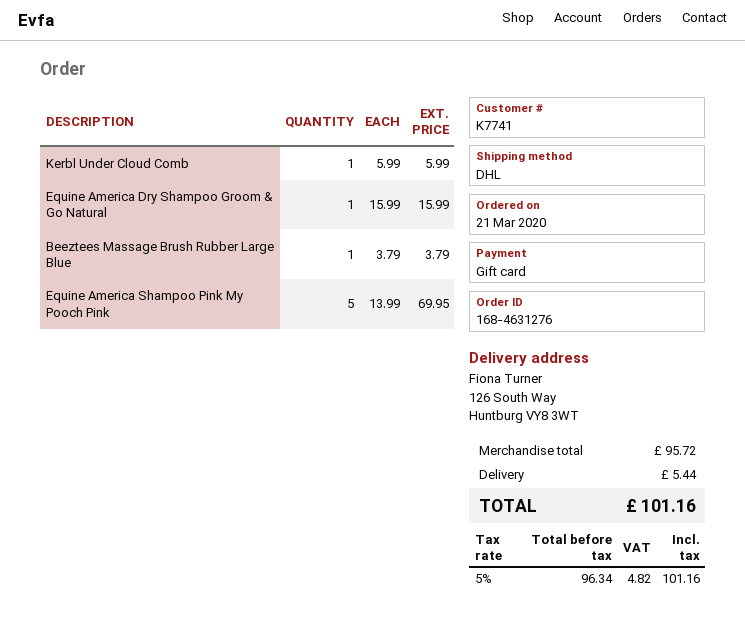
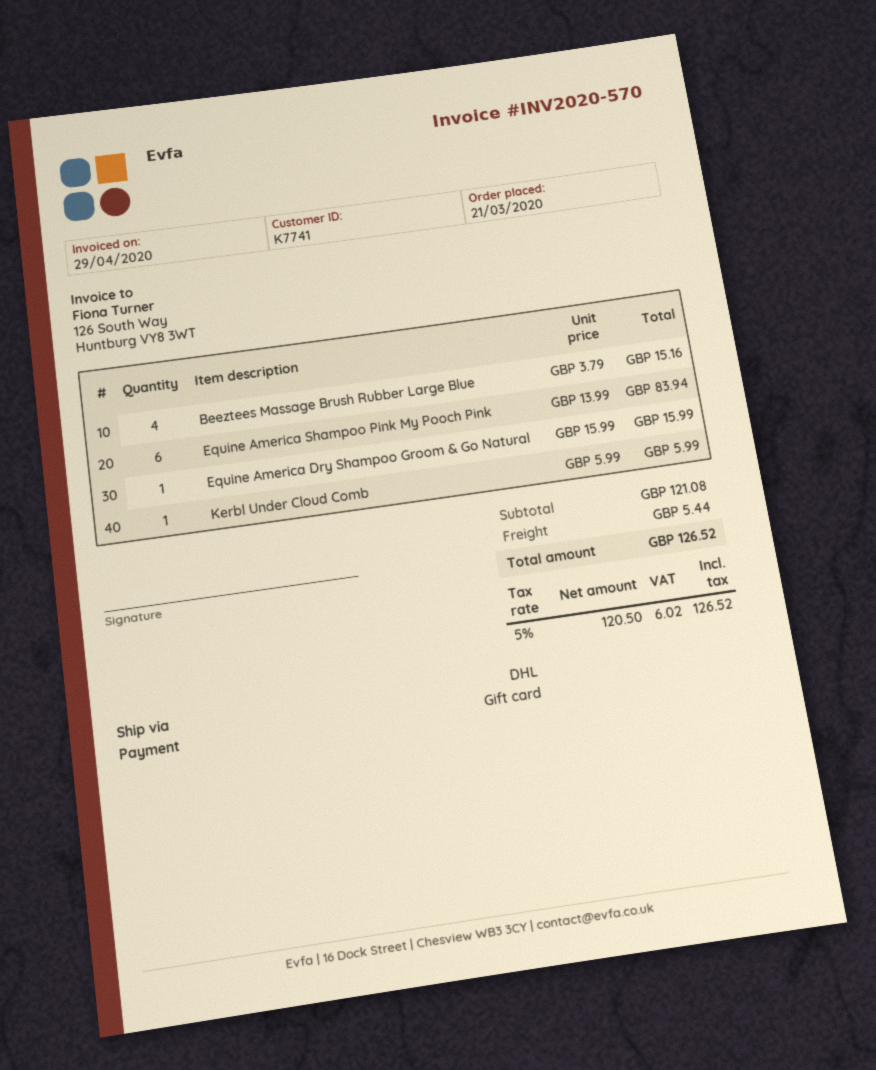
Beeztees Massage Brush Rubber Large Blue: 1 x 3.79 = 3.79 -> 4 x 3.79 = 15.16
Equine America Shampoo Pink My Pooch Pink: 5 x 13.99 = 69.95 -> 6 x 13.99 = 83.94
subtotal: 95.72 -> 121.08
net: 96.34 -> 120.50
tax: 5% = 4.82 -> 5% = 6.02
total: 101.16 -> 126.52

